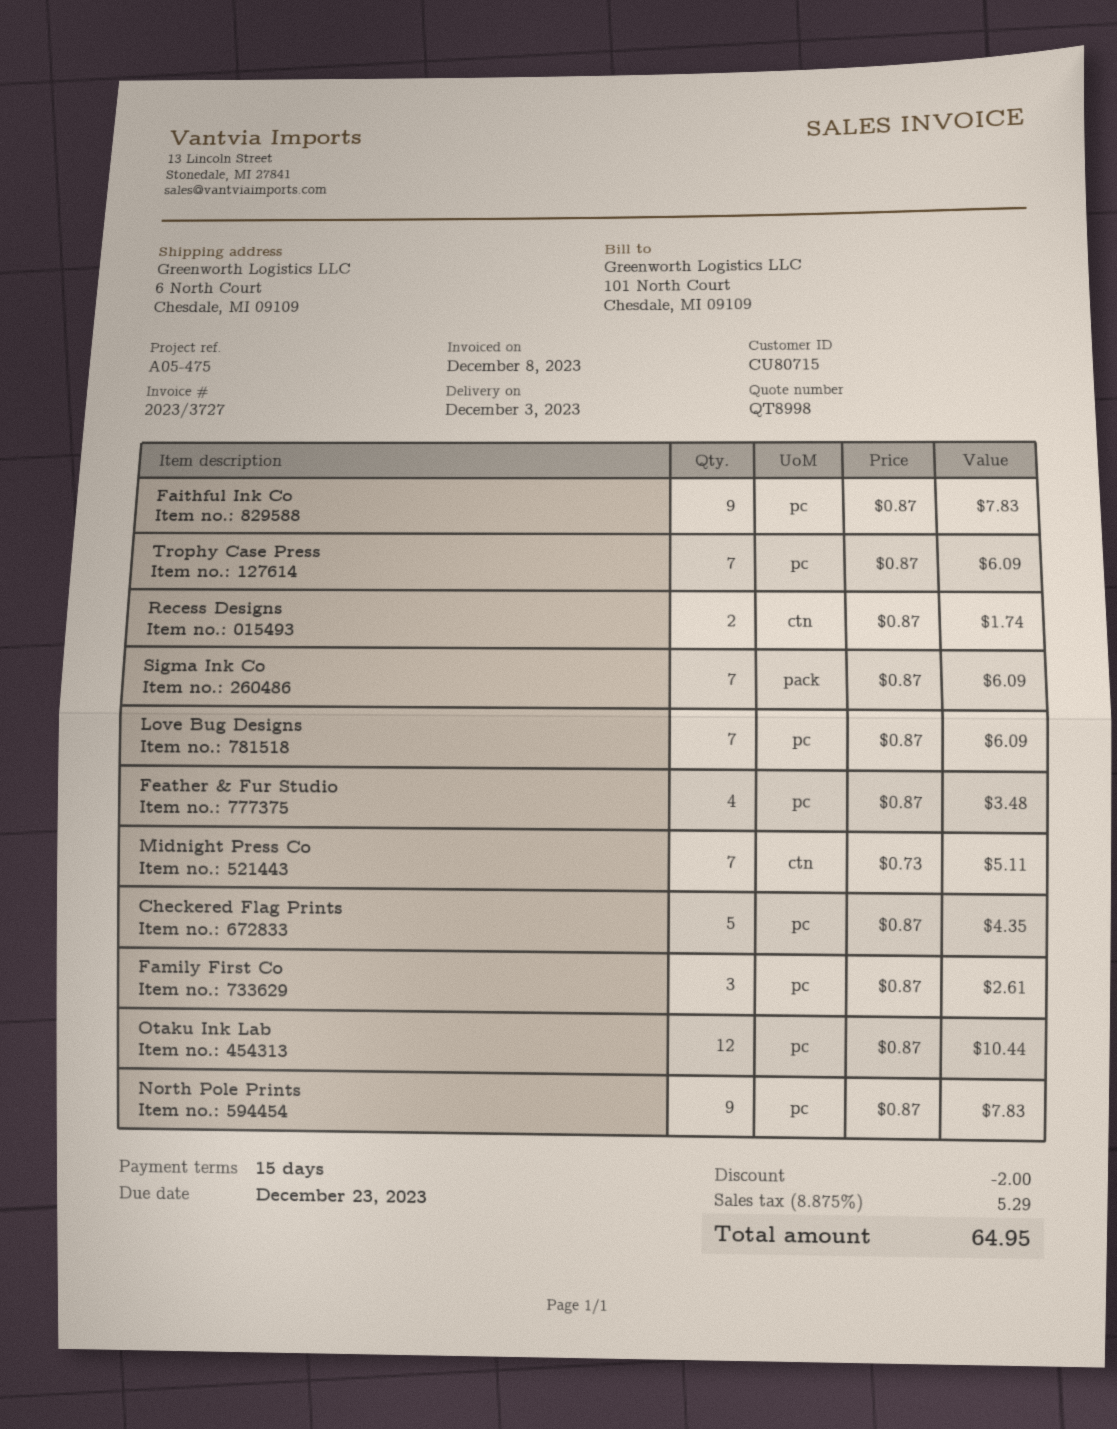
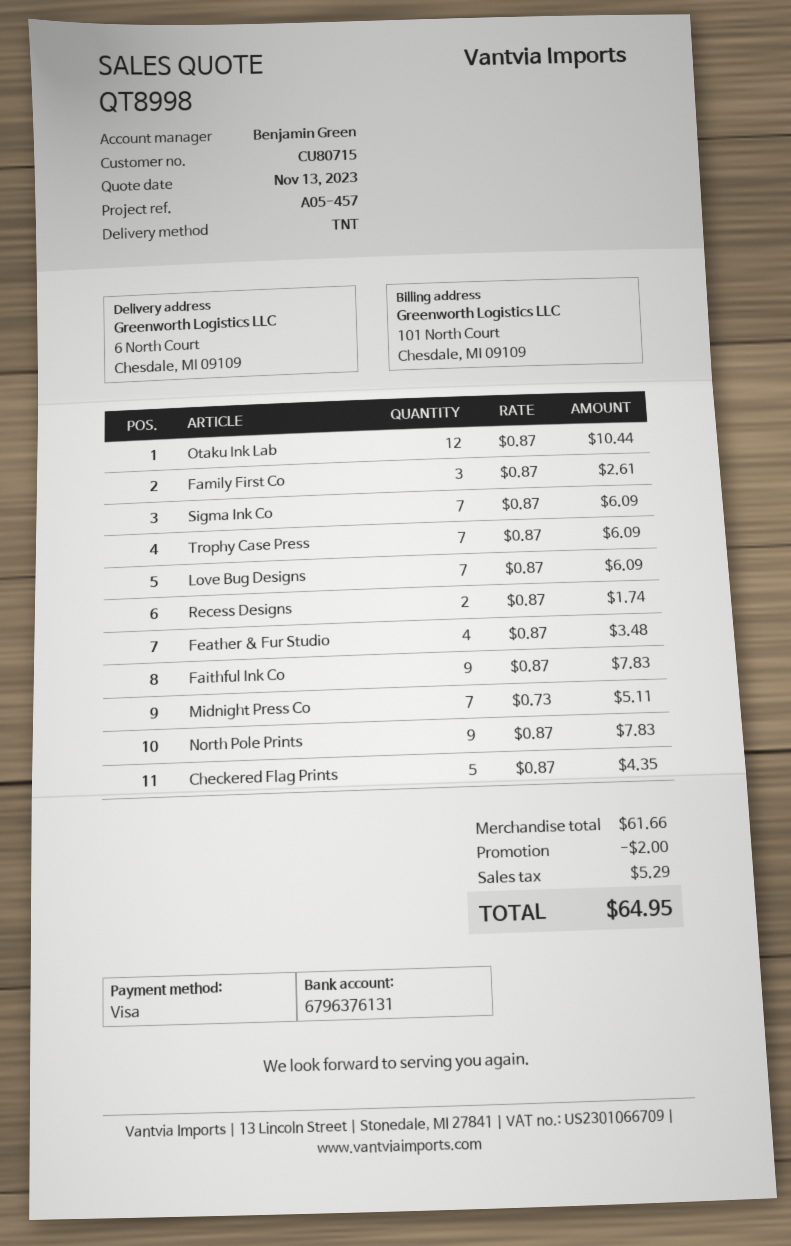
reference: A05-475 -> A05-457

